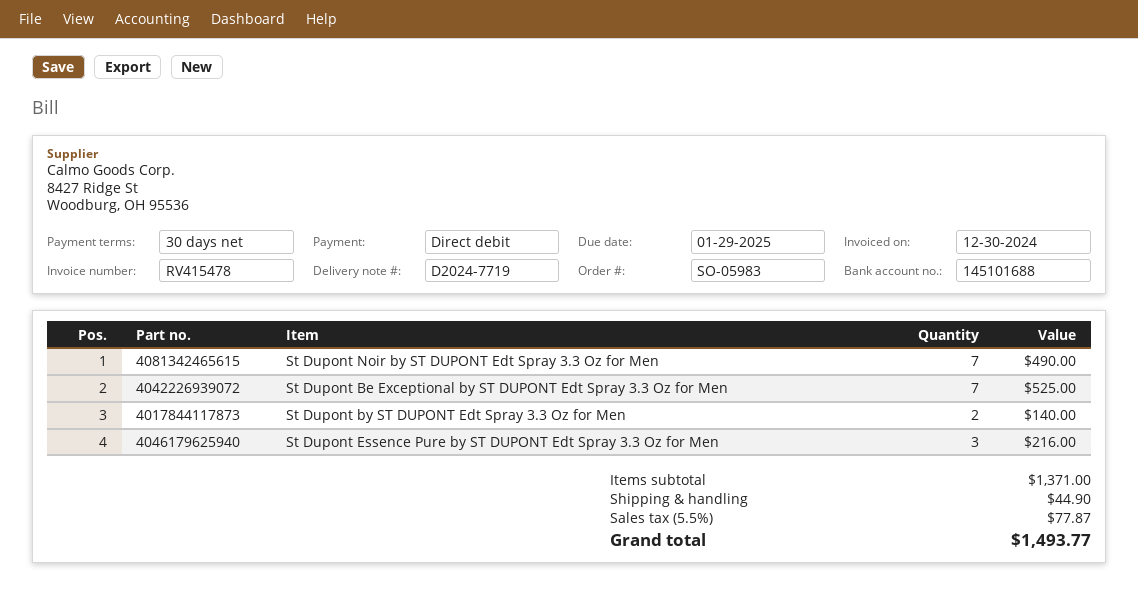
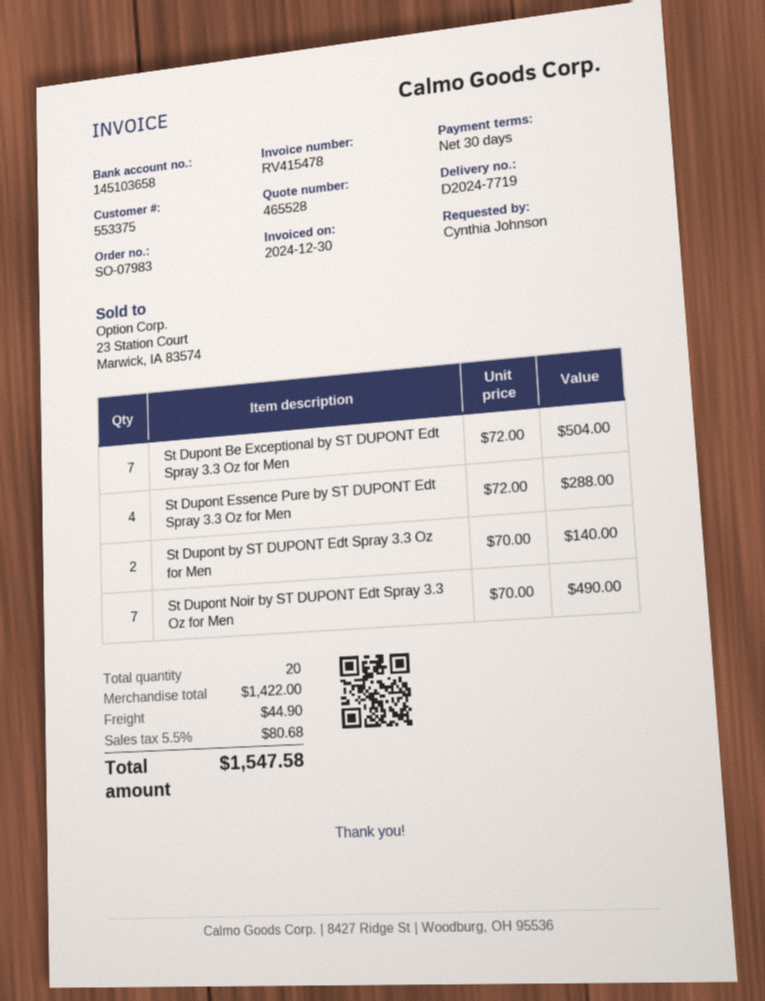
order number: SO-05983 -> SO-07983
bank account: 145101688 -> 145103658
St Dupont Be Exceptional by ST DUPONT Edt Spray 3.3 Oz for Men: 7 for 525.00 -> 7 for 504.00
St Dupont Essence Pure by ST DUPONT Edt Spray 3.3 Oz for Men: 3 for 216.00 -> 4 for 288.00
subtotal: 1371.00 -> 1422.00
tax: 5.5% = 77.87 -> 5.5% = 80.68
total: 1493.77 -> 1547.58

